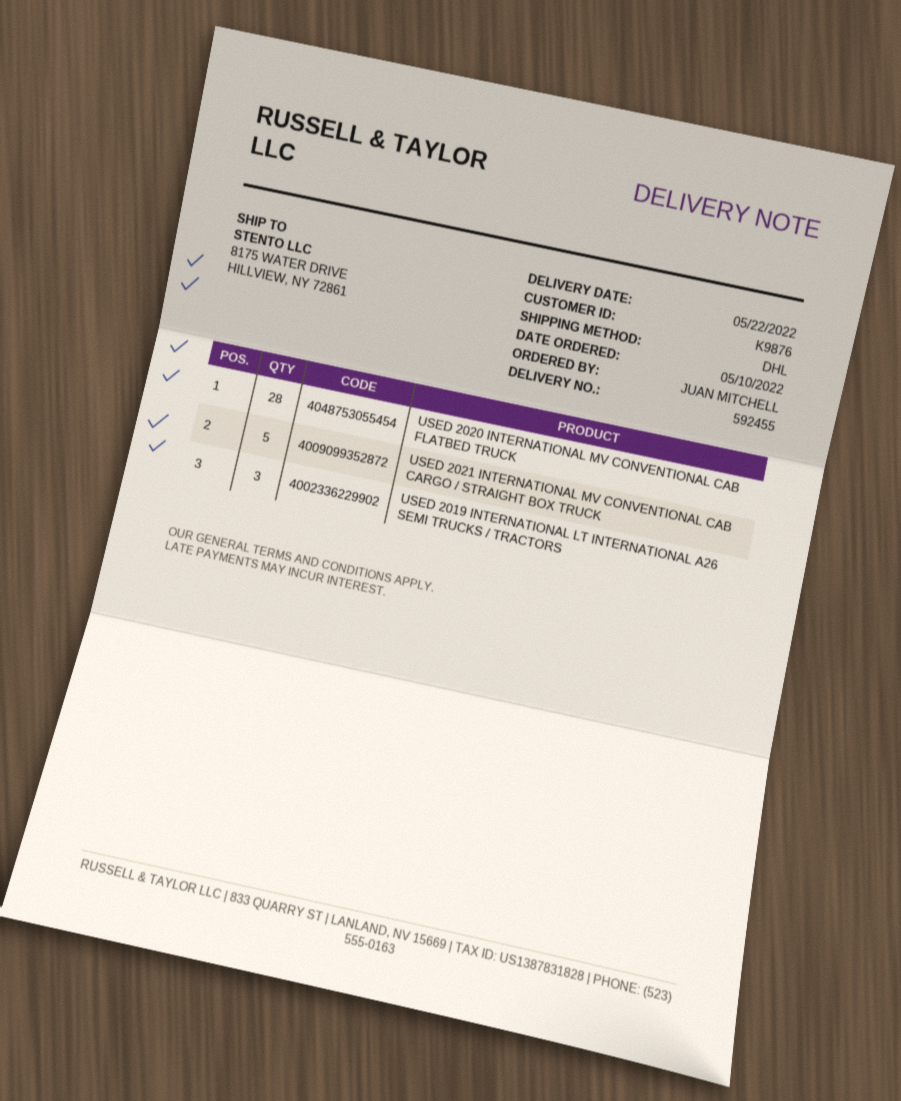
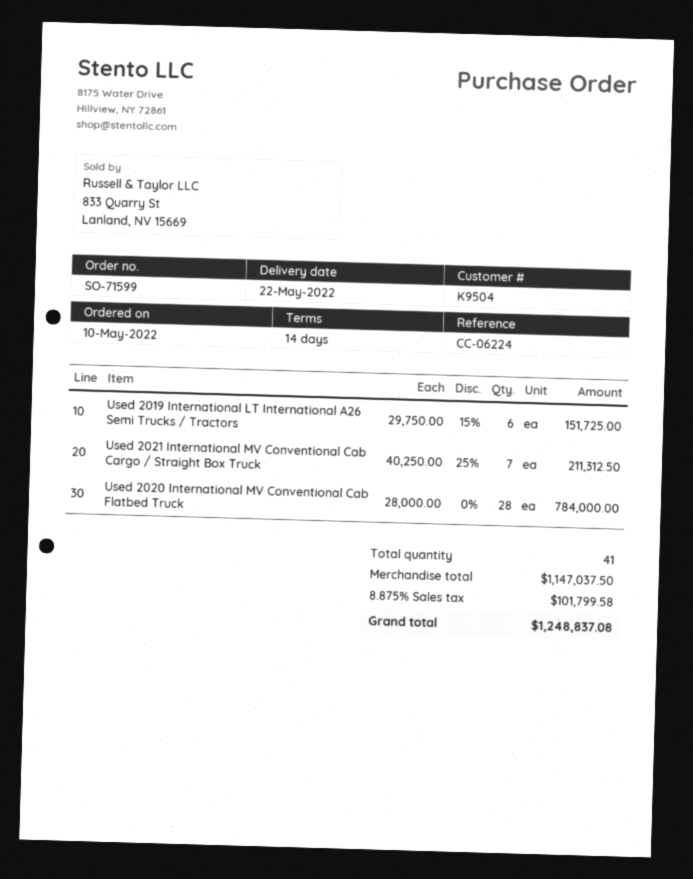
customer number: K9876 -> K9504
USED 2021 INTERNATIONAL MV CONVENTIONAL CAB CARGO / STRAIGHT BOX TRUCK: 5 -> 7
USED 2019 INTERNATIONAL LT INTERNATIONAL A26 SEMI TRUCKS / TRACTORS: 3 -> 6

